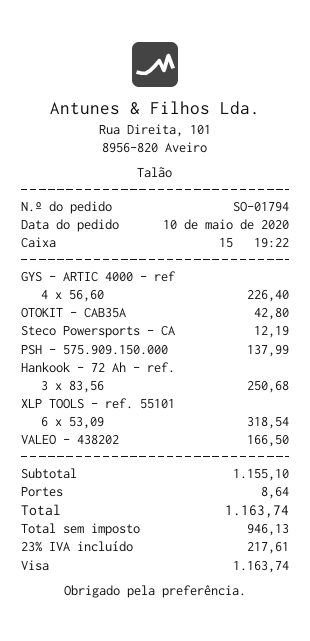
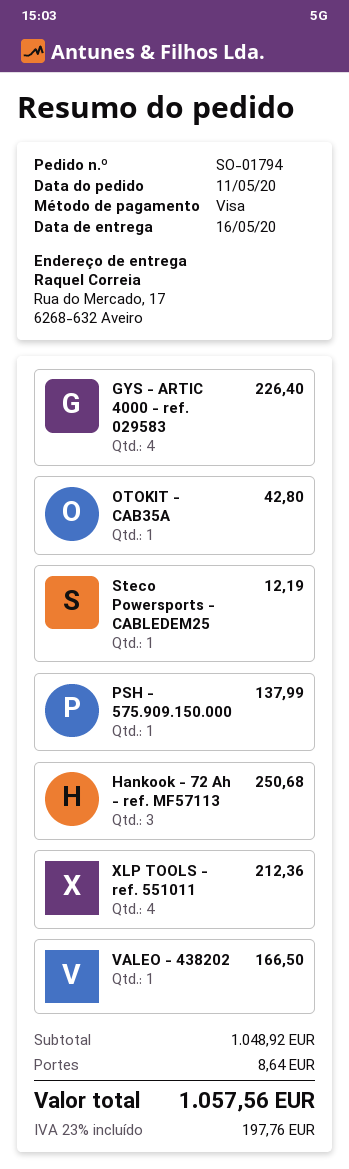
order date: 2020-05-10 -> 2020-05-11
XLP TOOLS - ref. 55101: 6 for 318.54 -> 4 for 212.36
subtotal: 1155.10 -> 1048.92
tax: 23% = 217.61 -> 23% = 197.76
total: 1163.74 -> 1057.56

